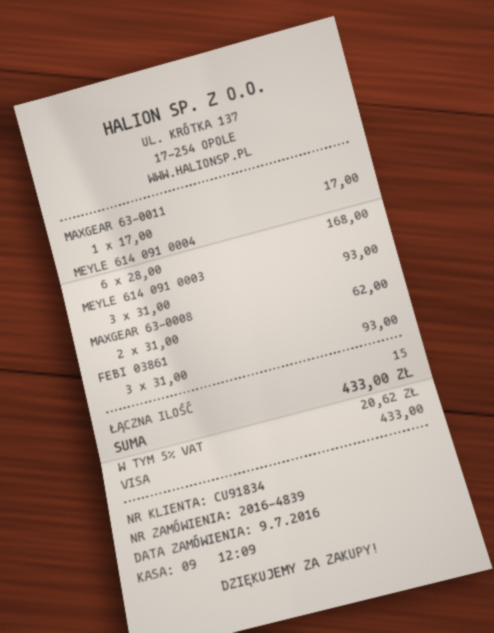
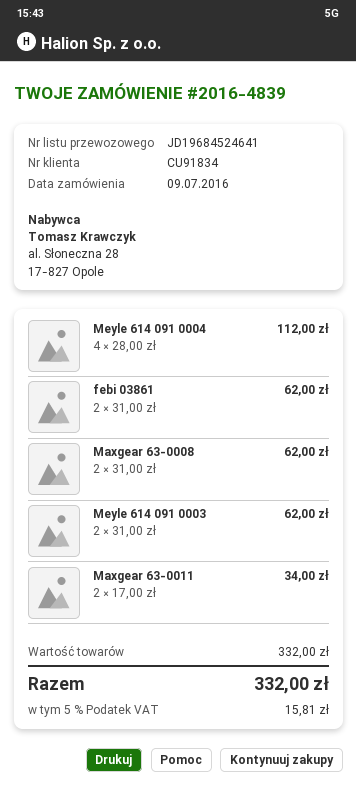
MAXGEAR 63-0011: 1 x 17.00 = 17.00 -> 2 x 17.00 = 34.00
MEYLE 614 091 0004: 6 x 28.00 = 168.00 -> 4 x 28.00 = 112.00
MEYLE 614 091 0003: 3 x 31.00 = 93.00 -> 2 x 31.00 = 62.00
FEBI 03861: 3 x 31.00 = 93.00 -> 2 x 31.00 = 62.00
tax: 5% = 20.62 -> 5% = 15.81
total: 433.00 -> 332.00

